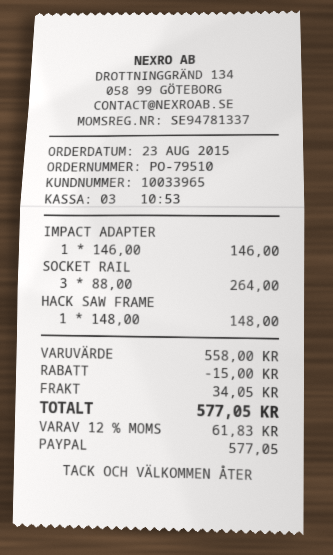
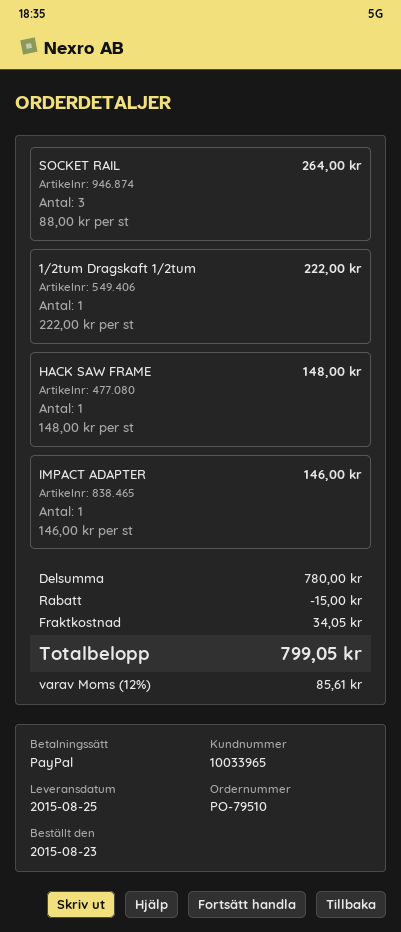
1/2tum Dragskaft 1/2tum: none -> 1 x 222.00 = 222.00
subtotal: 558.00 -> 780.00
tax: 12% = 61.83 -> 12% = 85.61
total: 577.05 -> 799.05

